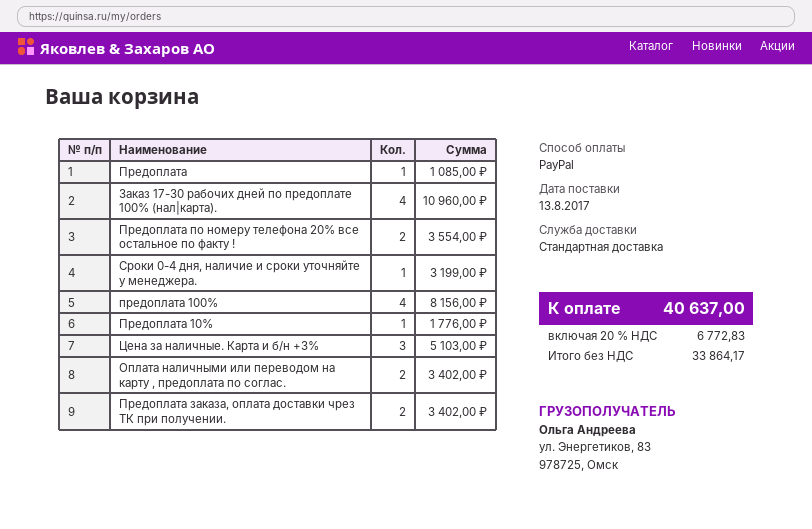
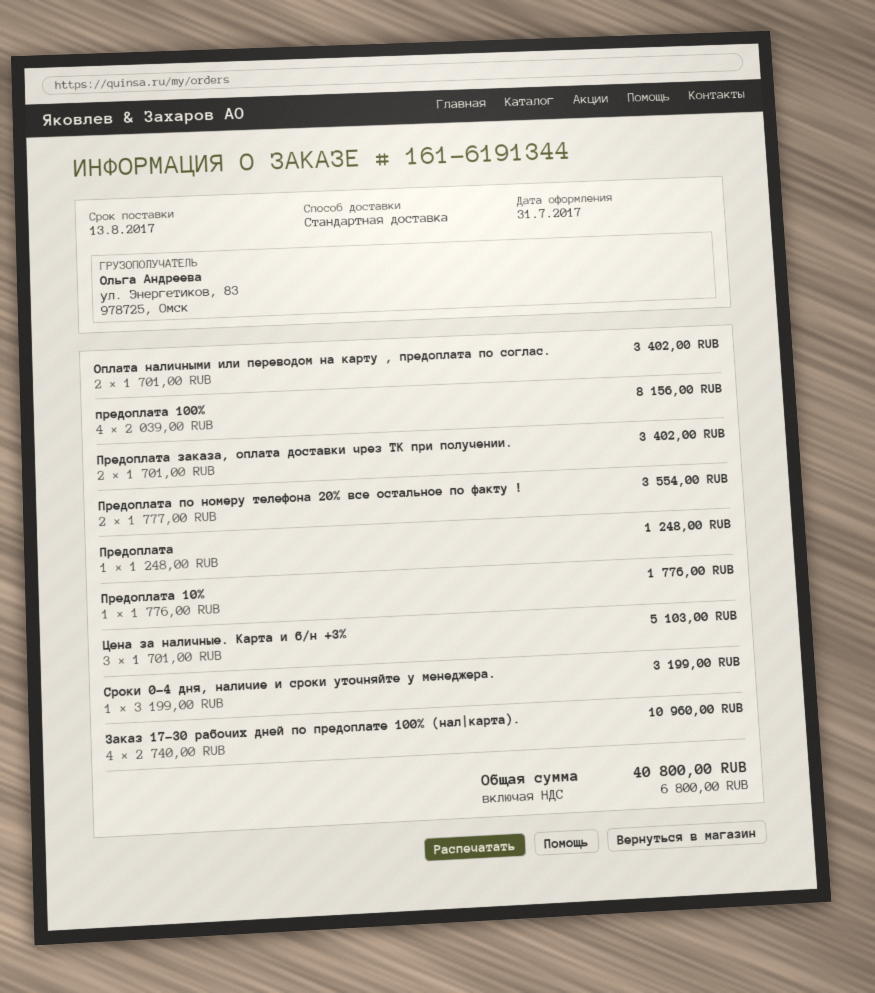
Предоплата: 1 for 1085.00 -> 1 for 1248.00
tax: 6772.83 -> 6800.00
total: 40637.00 -> 40800.00

